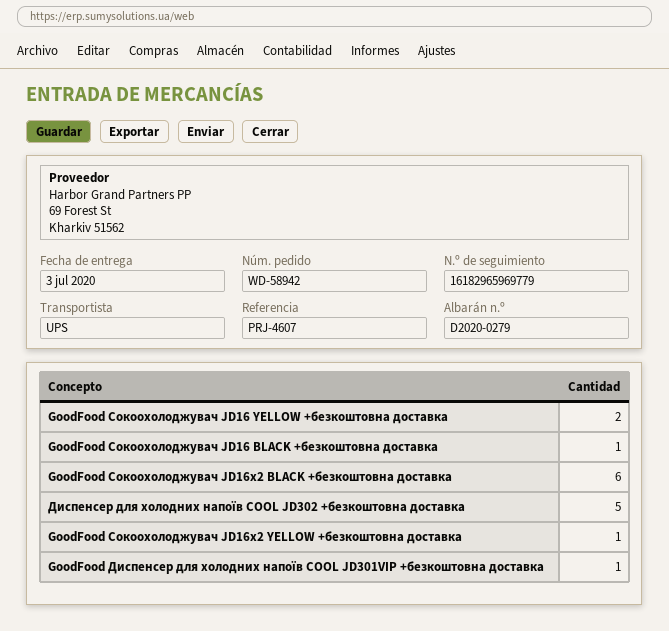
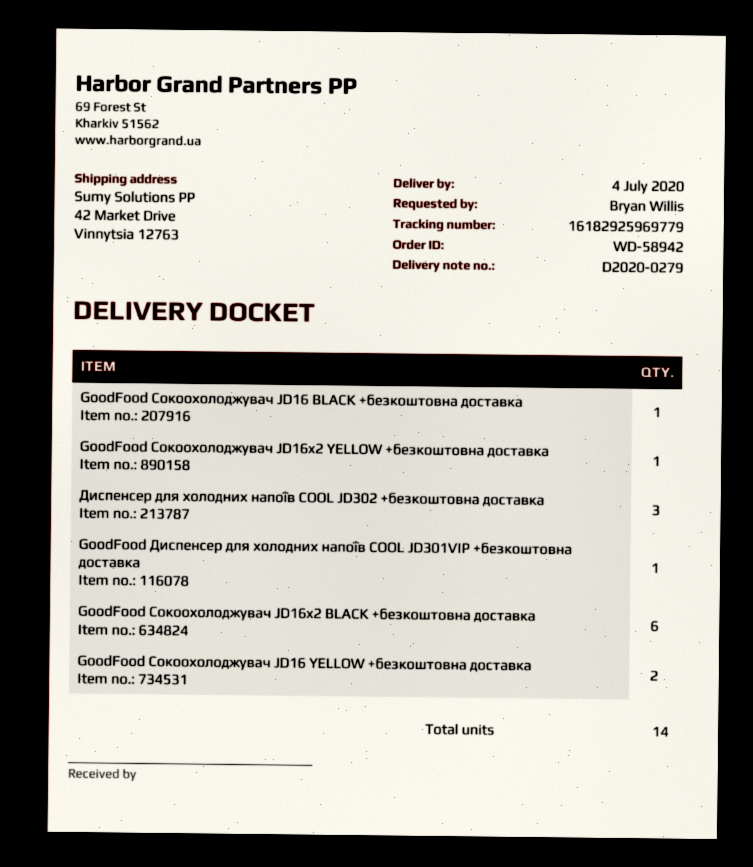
delivery date: 2020-07-03 -> 2020-07-04
tracking number: 16182965969779 -> 16182925969779
Диспенсер для холодних напоїв COOL JD302 +безкоштовна доставка: 5 -> 3

